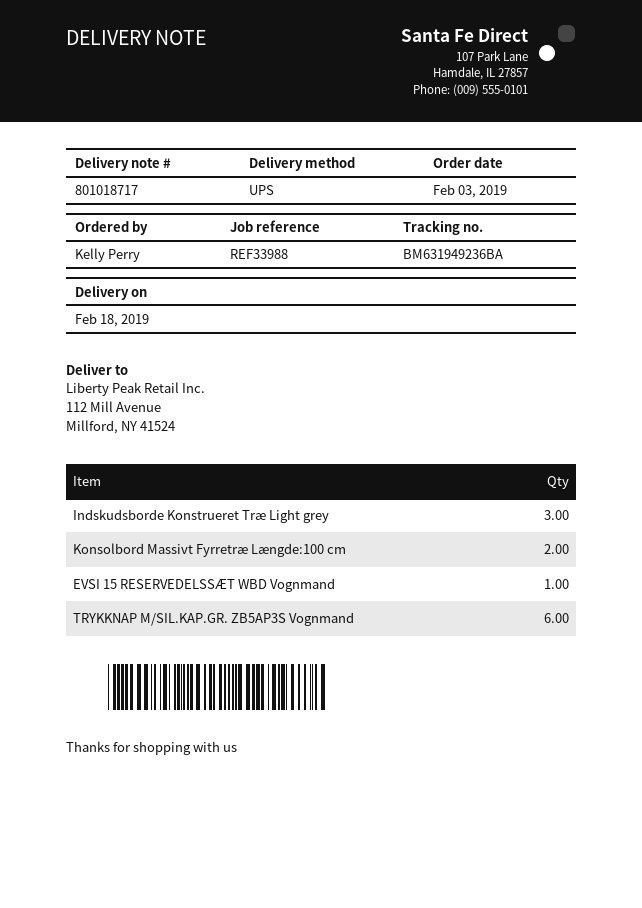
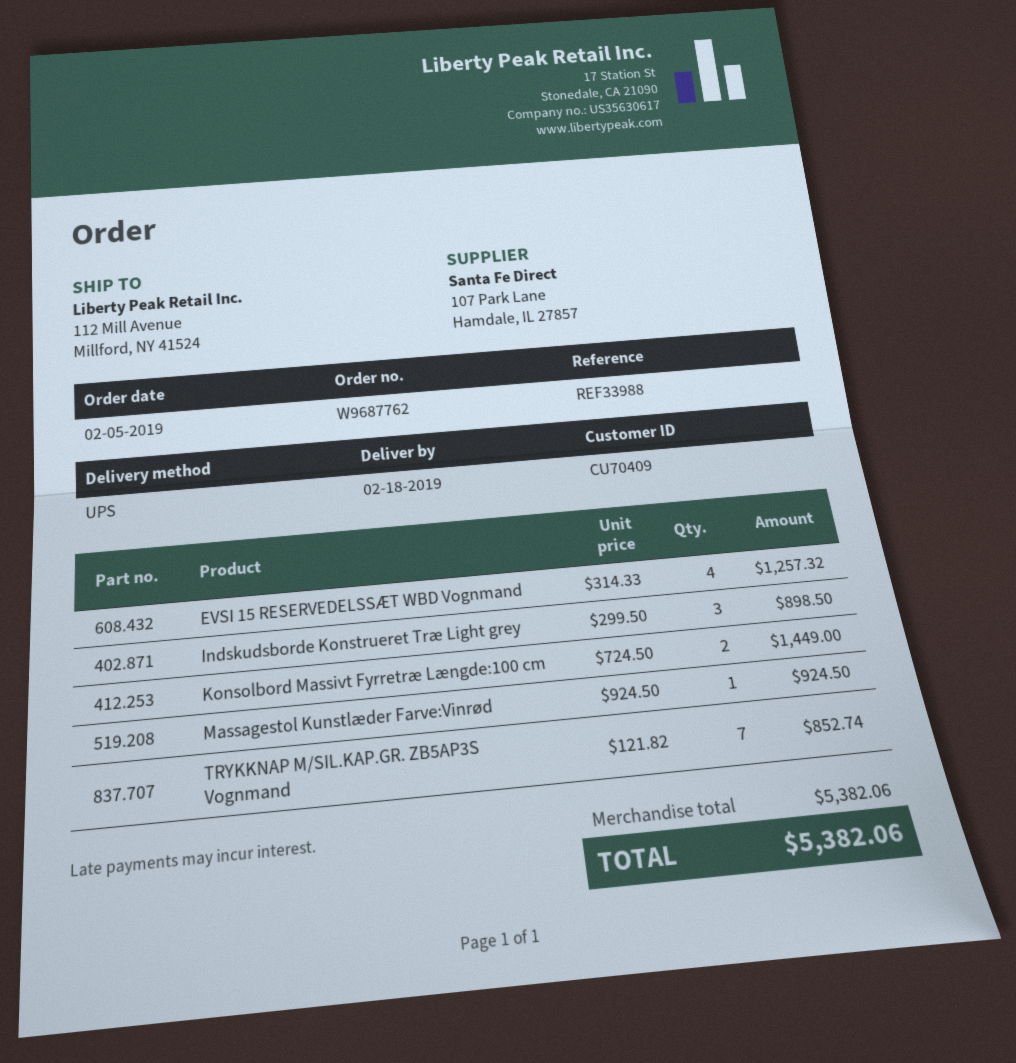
order date: 2019-02-03 -> 2019-02-05
EVSI 15 RESERVEDELSSÆT WBD Vognmand: 1 -> 4
TRYKKNAP M/SIL.KAP.GR. ZB5AP3S Vognmand: 6 -> 7
Massagestol Kunstlæder Farve:Vinrød: none -> 1

